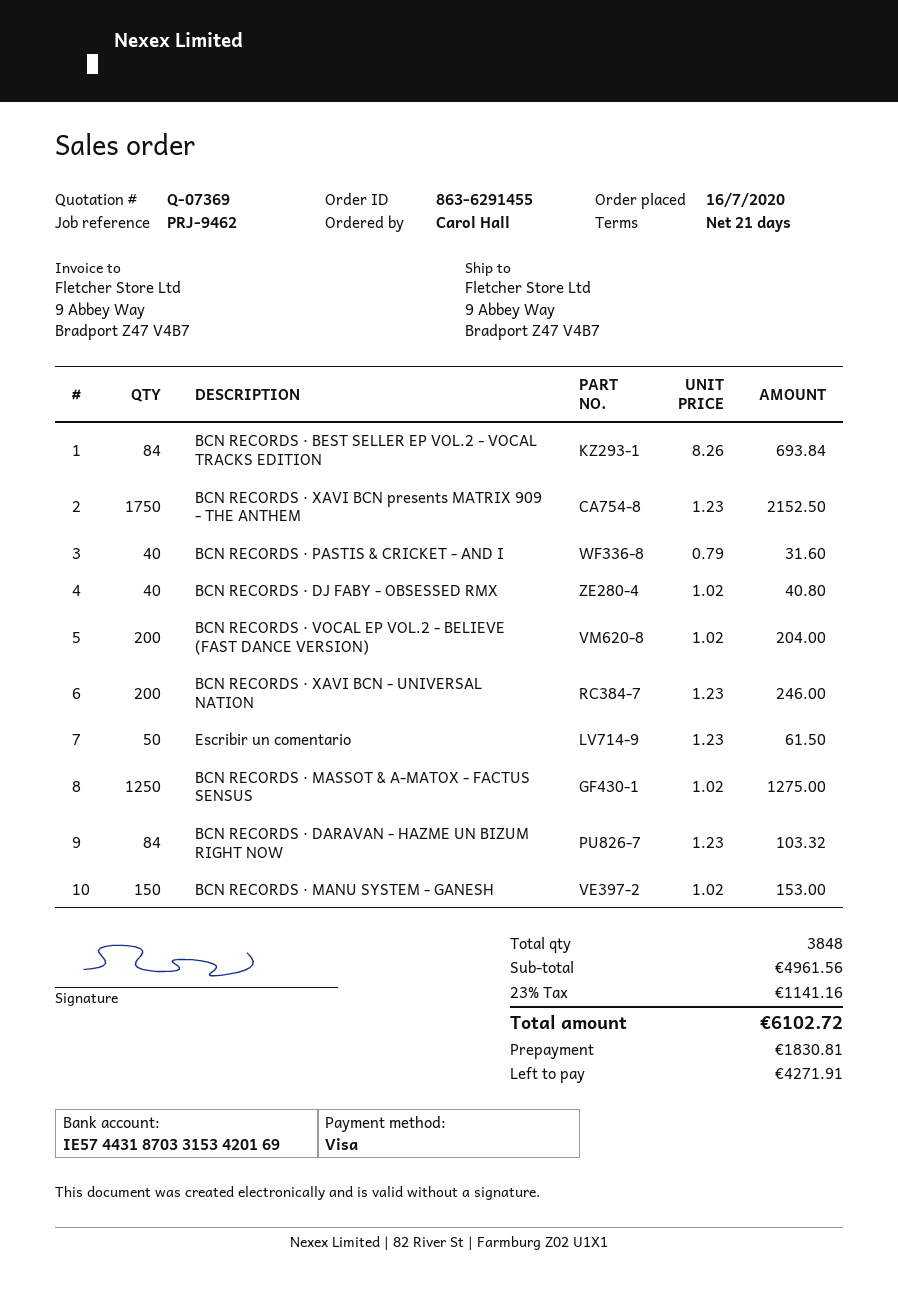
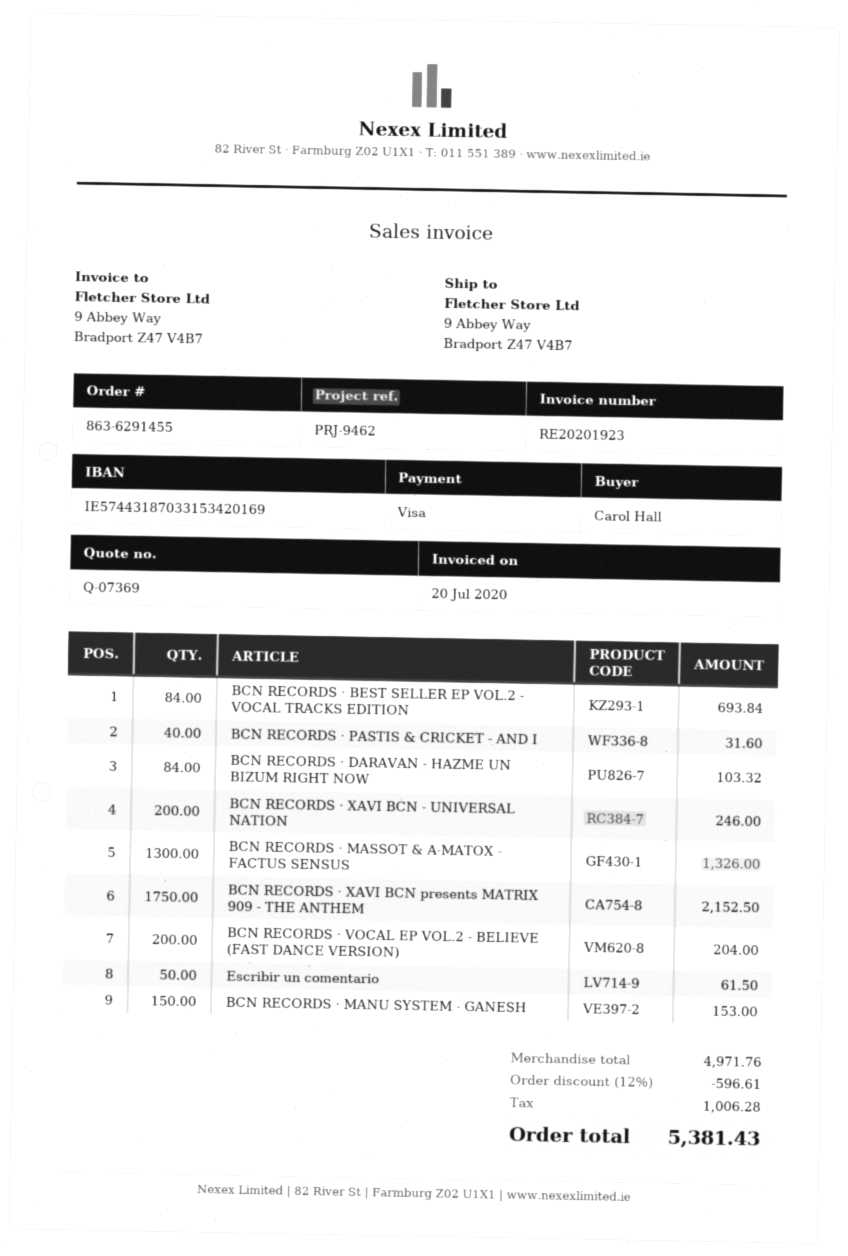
BCN RECORDS · DJ FABY - OBSESSED RMX: 40 for 40.80 -> none
BCN RECORDS · MASSOT & A-MATOX - FACTUS SENSUS: 1250 for 1275.00 -> 1300 for 1326.00
subtotal: 4961.56 -> 4971.76
discount: none -> 12% = 596.61
tax: 1141.16 -> 1006.28
total: 6102.72 -> 5381.43

